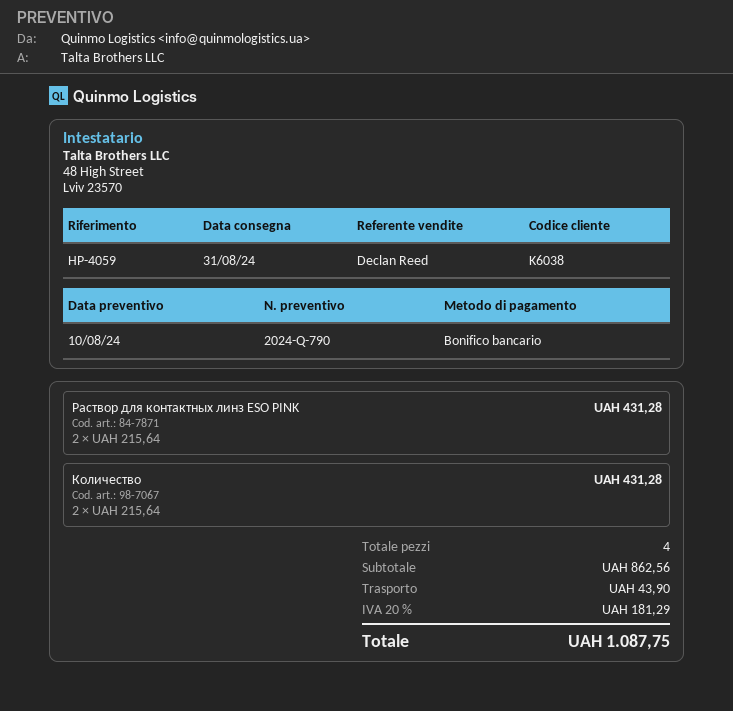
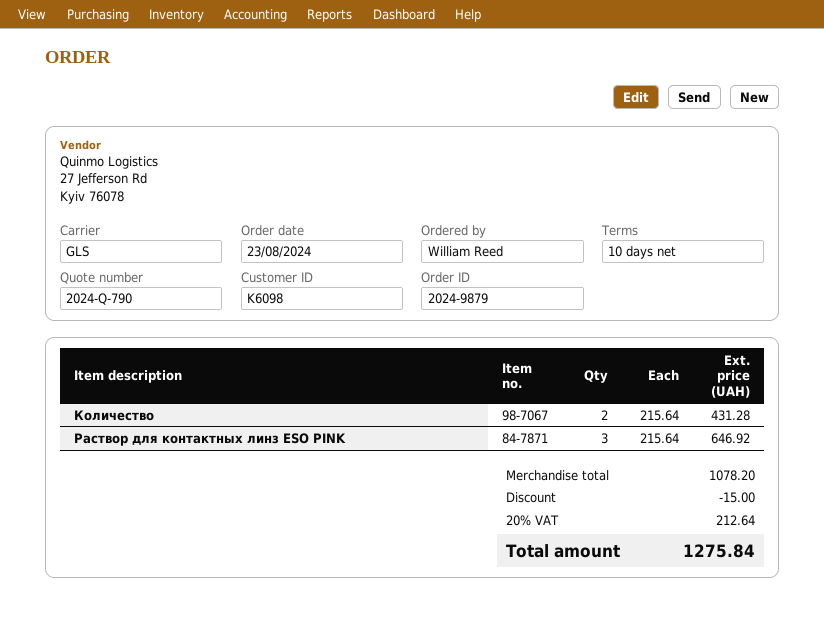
customer number: K6038 -> K6098
Раствор для контактных линз ESO PINK: 2 x 215.64 = 431.28 -> 3 x 215.64 = 646.92
subtotal: 862.56 -> 1078.20
discount: none -> 15.00
shipping: 43.90 -> none
tax: 20% = 181.29 -> 20% = 212.64
total: 1087.75 -> 1275.84

